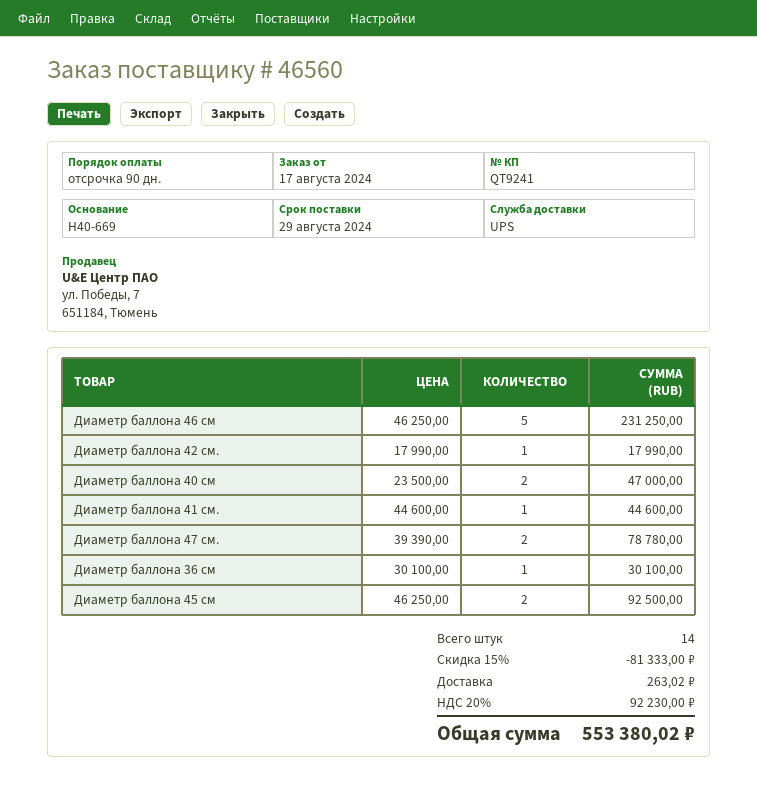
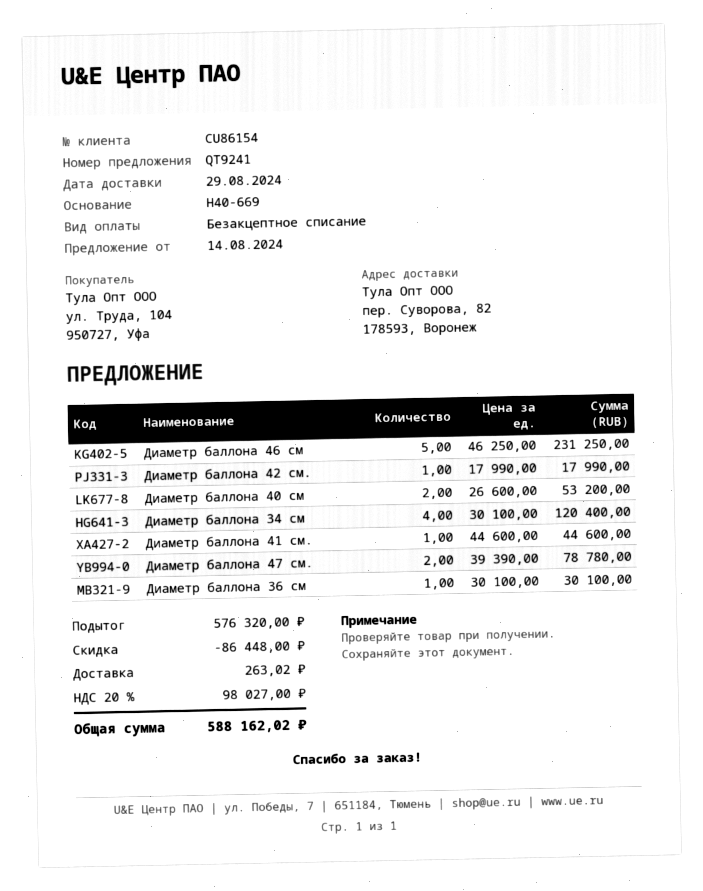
Диаметр баллона 40 см: 2 x 23500.00 = 47000.00 -> 2 x 26600.00 = 53200.00
Диаметр баллона 45 см: 2 x 46250.00 = 92500.00 -> none
Диаметр баллона 34 см: none -> 4 x 30100.00 = 120400.00
discount: 81333.00 -> 86448.00
tax: 20% = 92230.00 -> 20% = 98027.00
total: 553380.02 -> 588162.02

